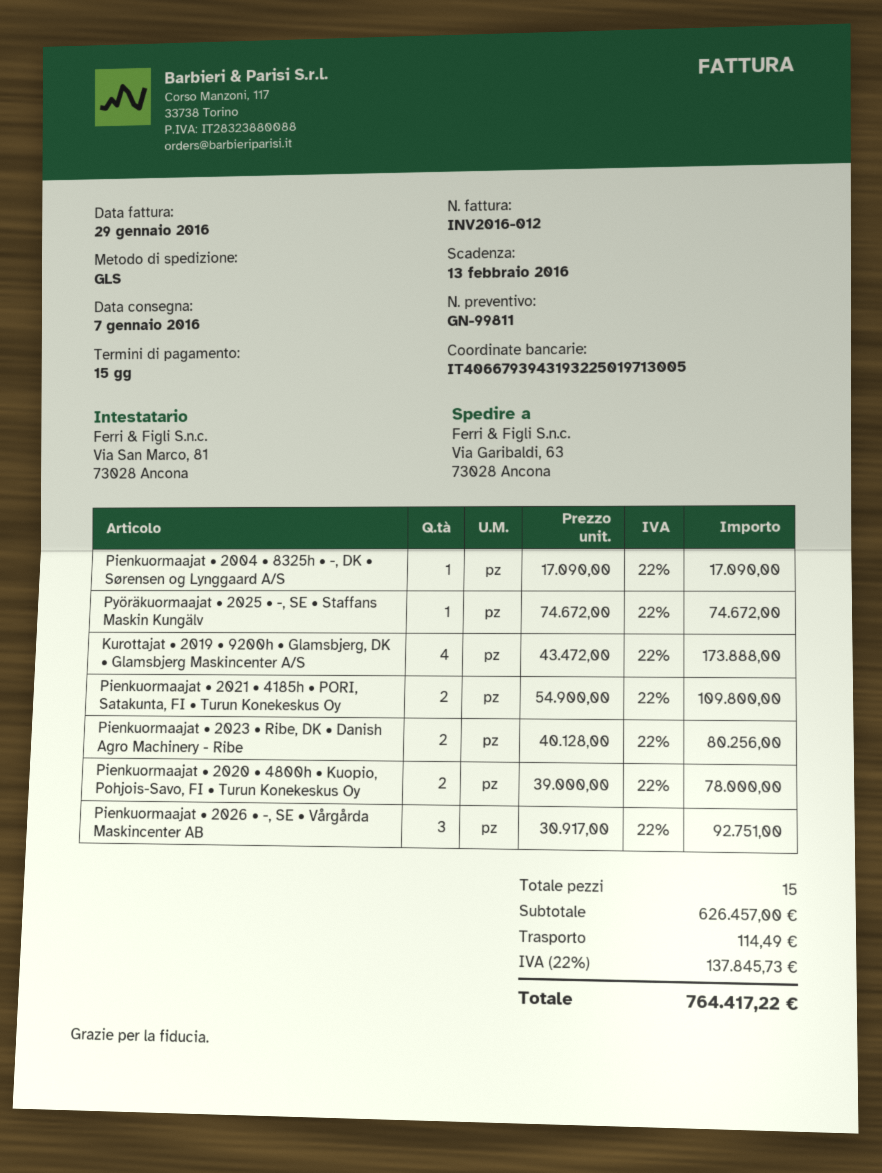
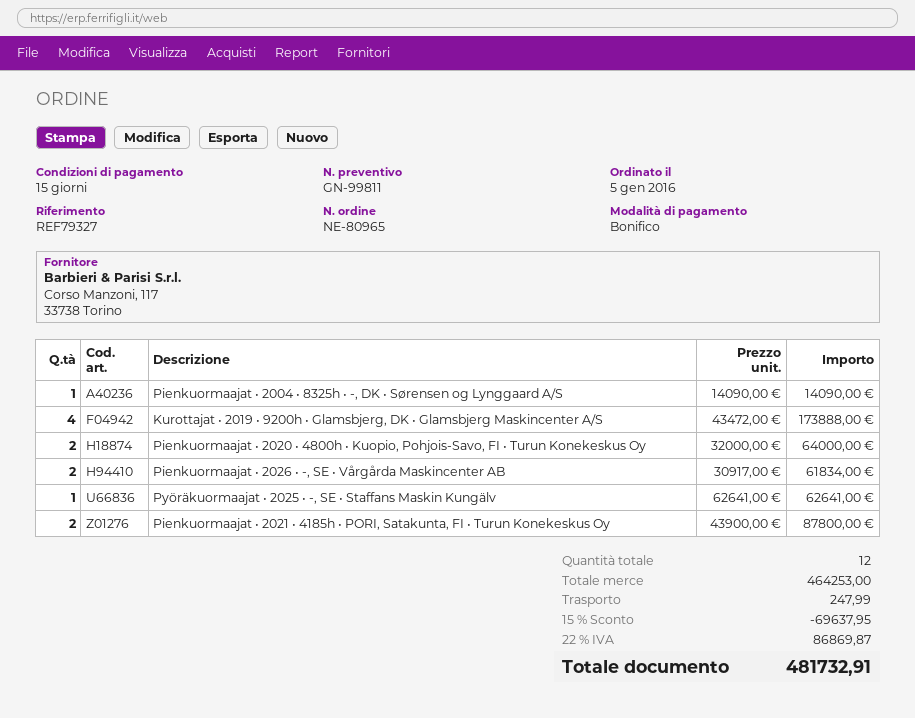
Pienkuormaajat • 2004 • 8325h • -, DK • Sørensen og Lynggaard A/S: 1 x 17090.00 = 17090.00 -> 1 x 14090.00 = 14090.00
Pyöräkuormaajat • 2025 • -, SE • Staffans Maskin Kungälv: 1 x 74672.00 = 74672.00 -> 1 x 62641.00 = 62641.00
Pienkuormaajat • 2021 • 4185h • PORI, Satakunta, FI • Turun Konekeskus Oy: 2 x 54900.00 = 109800.00 -> 2 x 43900.00 = 87800.00
Pienkuormaajat • 2023 • Ribe, DK • Danish Agro Machinery - Ribe: 2 x 40128.00 = 80256.00 -> none
Pienkuormaajat • 2020 • 4800h • Kuopio, Pohjois-Savo, FI • Turun Konekeskus Oy: 2 x 39000.00 = 78000.00 -> 2 x 32000.00 = 64000.00
Pienkuormaajat • 2026 • -, SE • Vårgårda Maskincenter AB: 3 x 30917.00 = 92751.00 -> 2 x 30917.00 = 61834.00
total quantity: 15 -> 12
subtotal: 626457.00 -> 464253.00
discount: none -> 15% = 69637.95
shipping: 114.49 -> 247.99
tax: 22% = 137845.73 -> 22% = 86869.87
total: 764417.22 -> 481732.91

